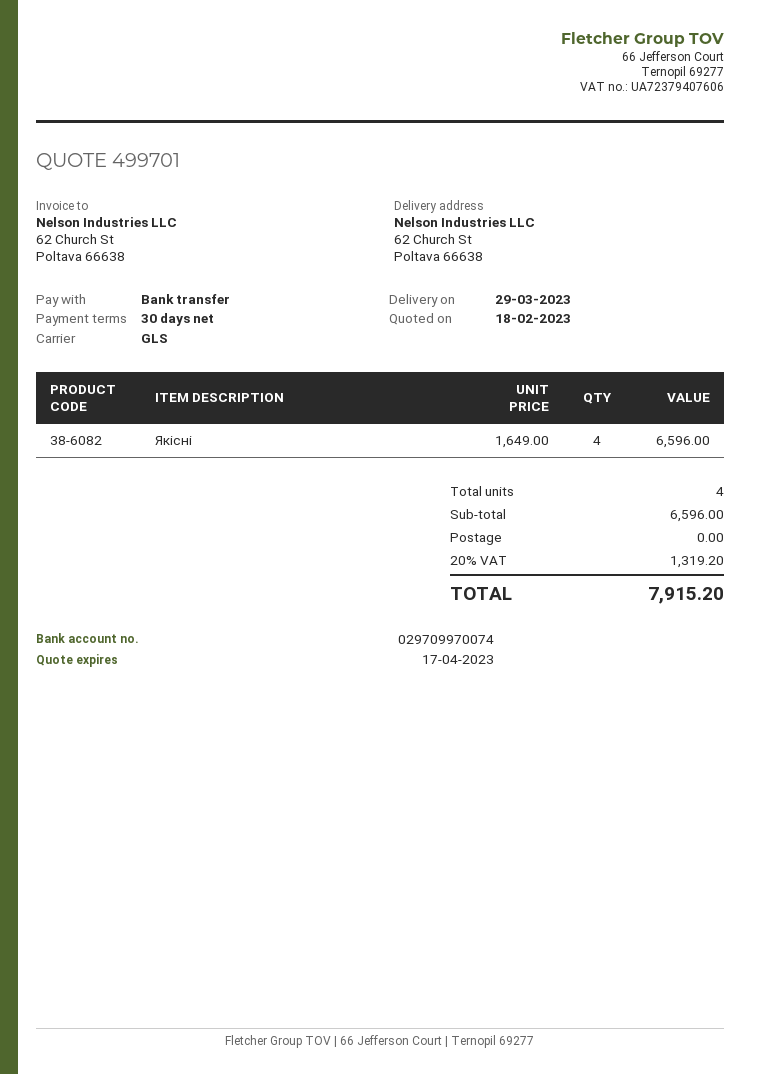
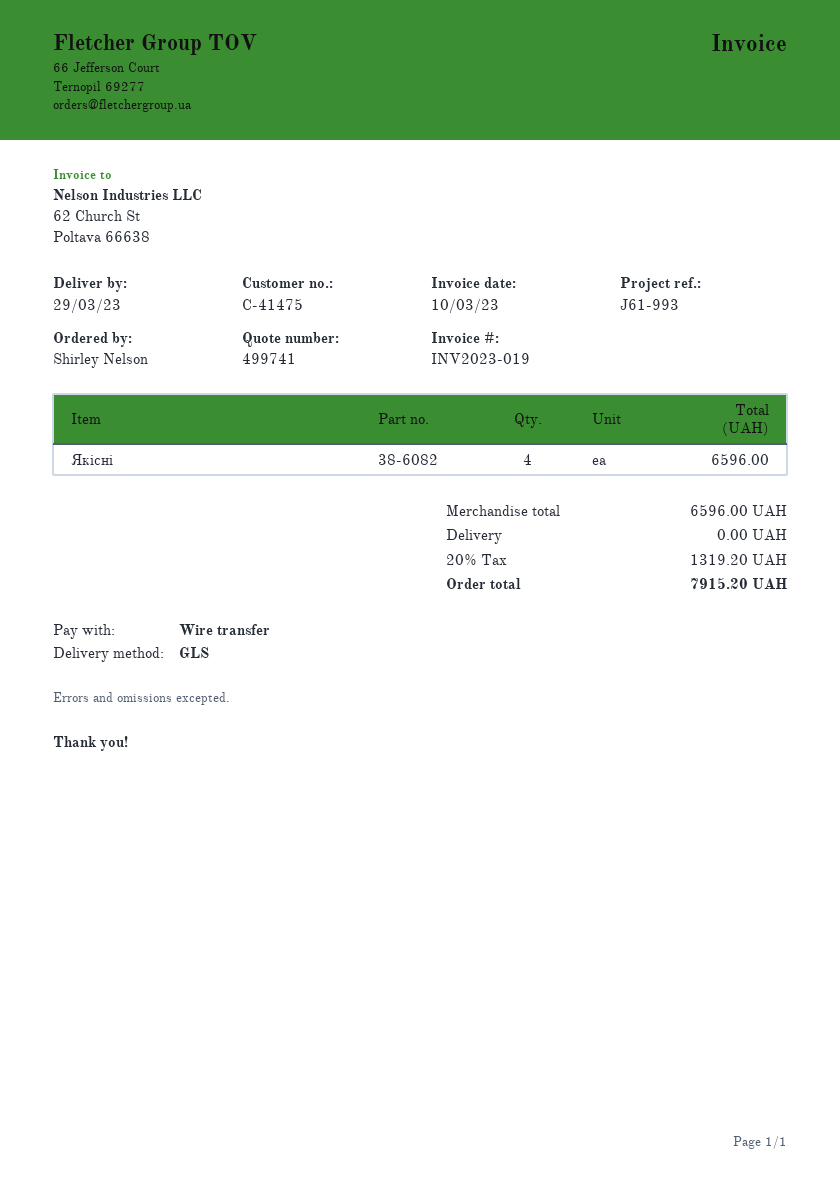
quote number: 499701 -> 499741

